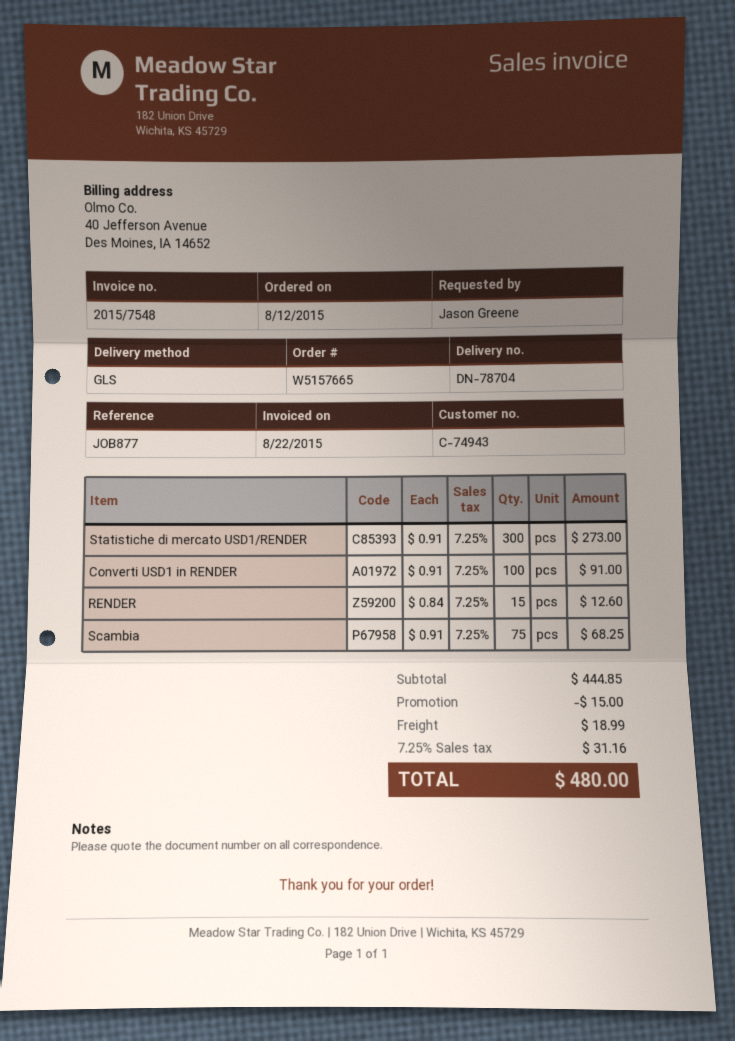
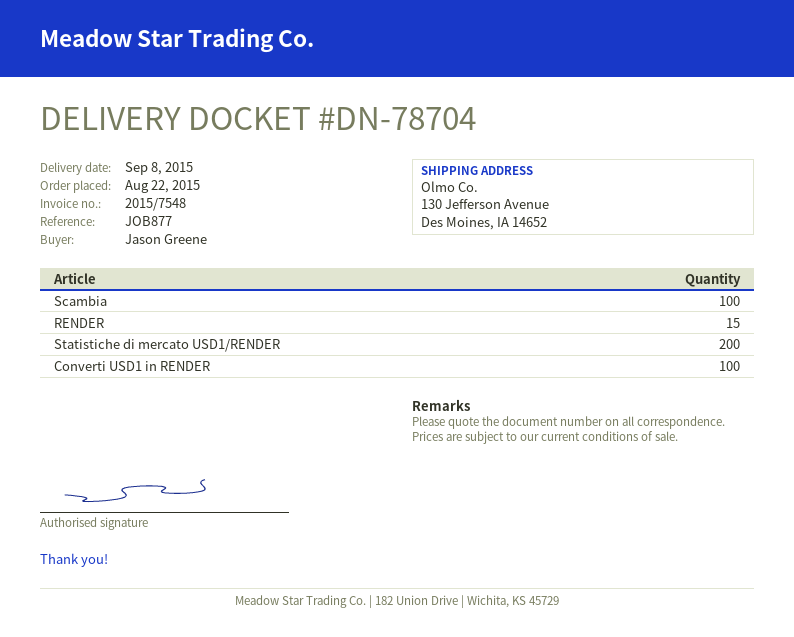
order date: 2015-08-12 -> 2015-08-22
Statistiche di mercato USD1/RENDER: 300 -> 200
Scambia: 75 -> 100

